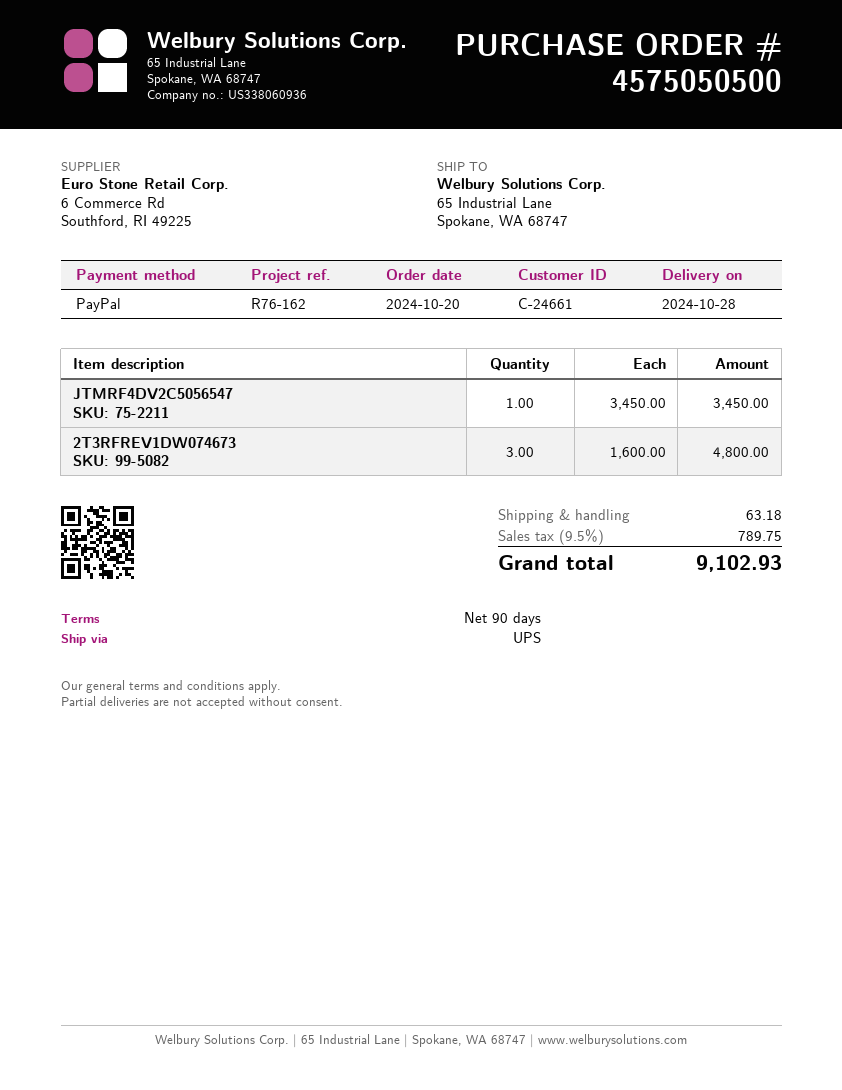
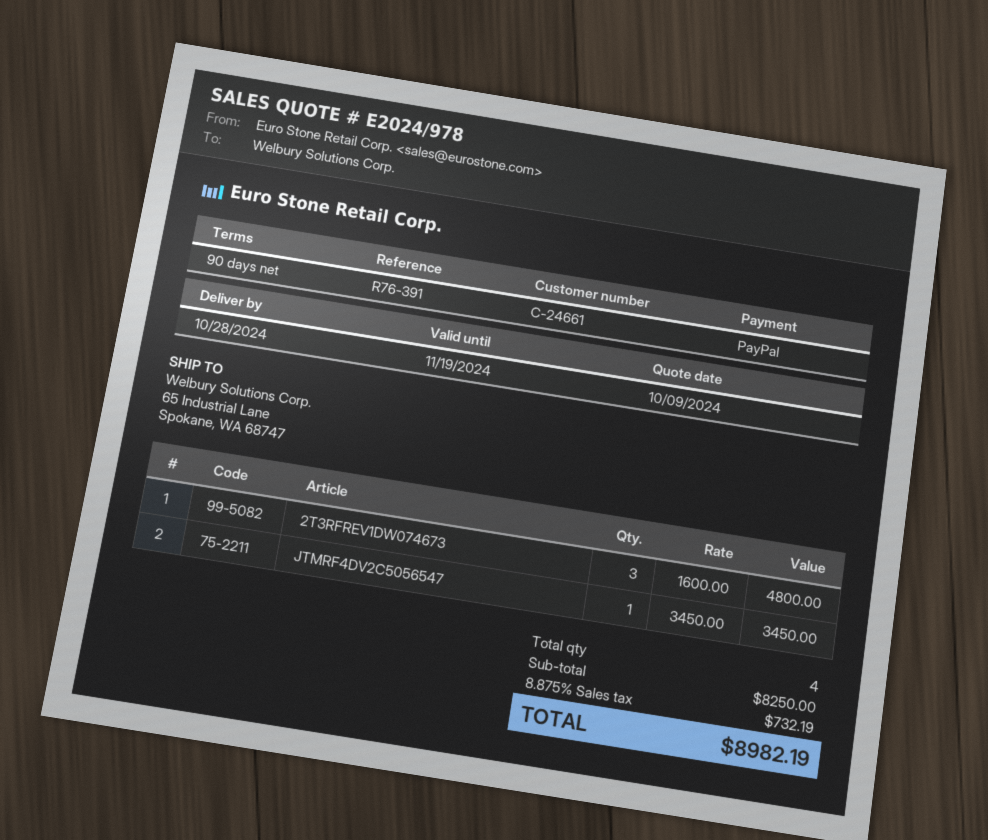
reference: R76-162 -> R76-391
shipping: 63.18 -> none
tax: 9.5% = 789.75 -> 8.875% = 732.19
total: 9102.93 -> 8982.19

